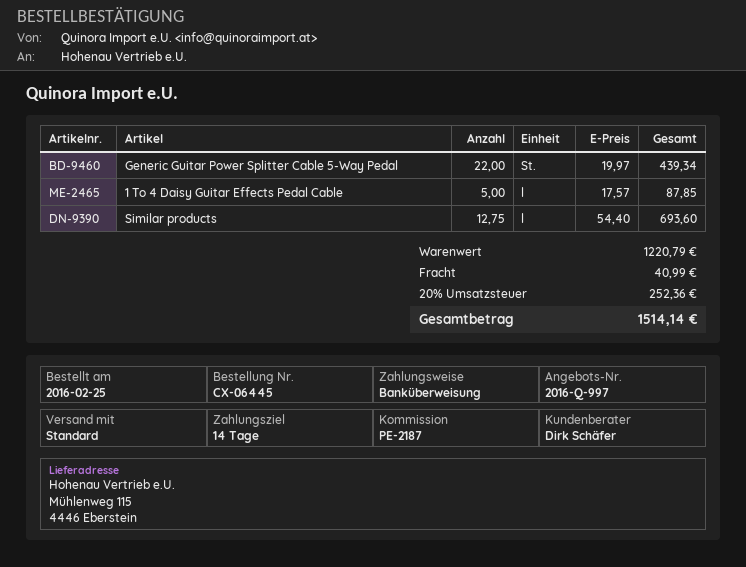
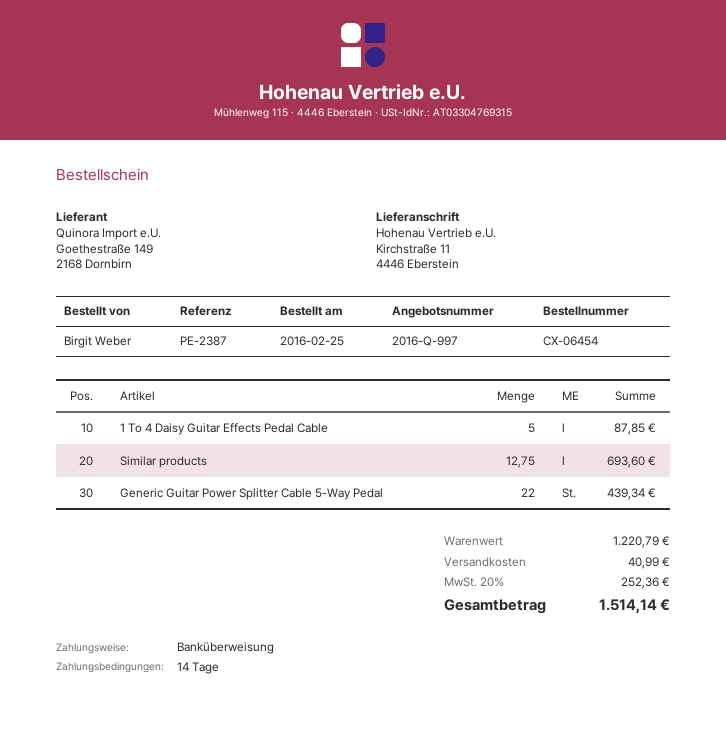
order number: CX-06445 -> CX-06454
reference: PE-2187 -> PE-2387
ship to: Mühlenweg 115, 4446 Eberstein -> Kirchstraße 11, 4446 Eberstein

